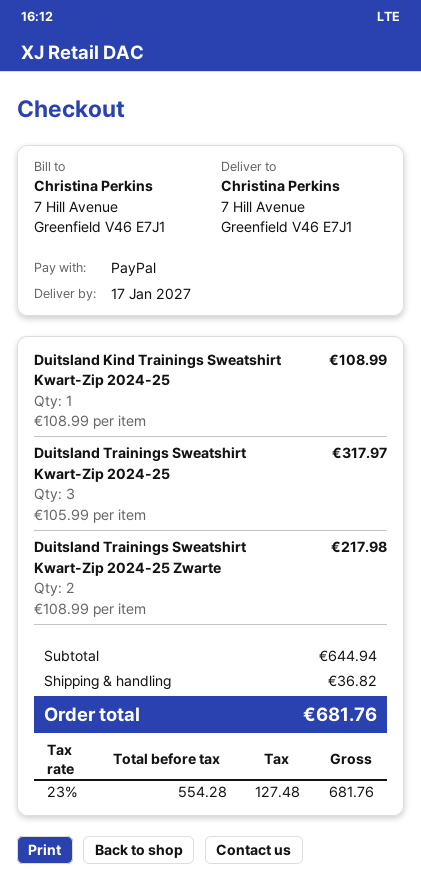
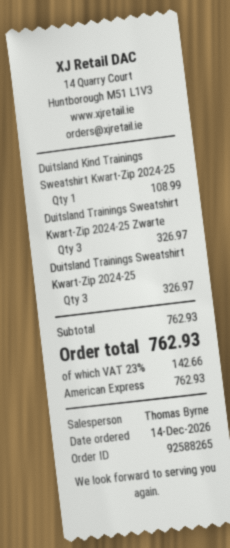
payment method: PayPal -> American Express
Duitsland Trainings Sweatshirt Kwart-Zip 2024-25: 3 for 317.97 -> 3 for 326.97
Duitsland Trainings Sweatshirt Kwart-Zip 2024-25 Zwarte: 2 for 217.98 -> 3 for 326.97
subtotal: 644.94 -> 762.93
shipping: 36.82 -> none
tax: 23% = 127.48 -> 23% = 142.66
total: 681.76 -> 762.93

